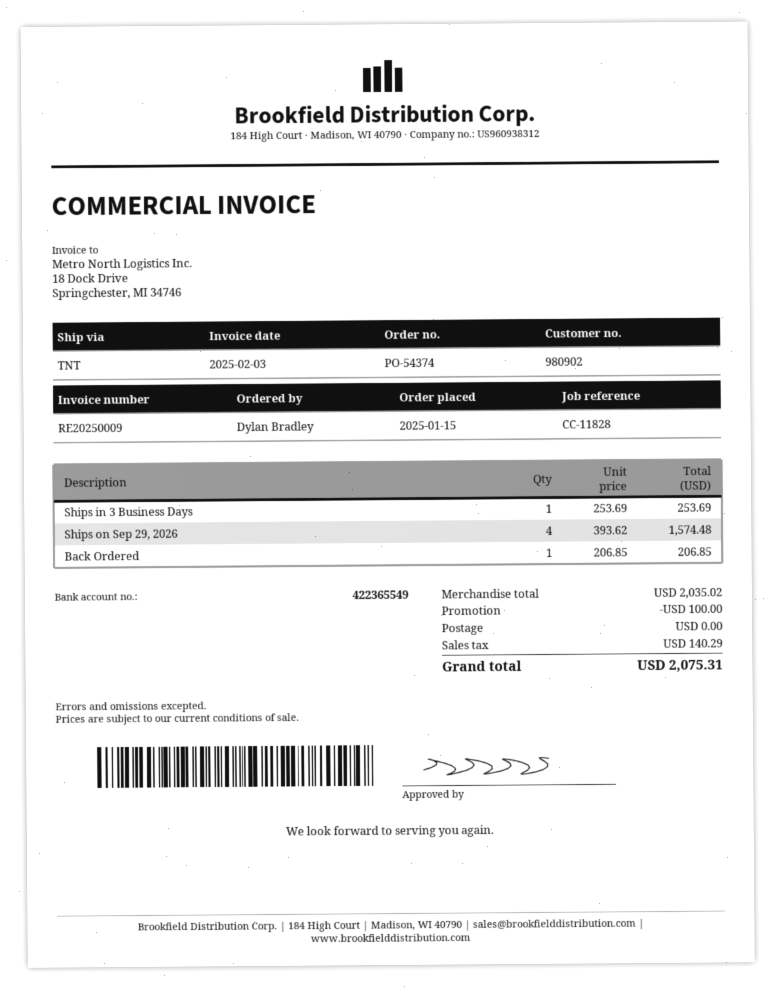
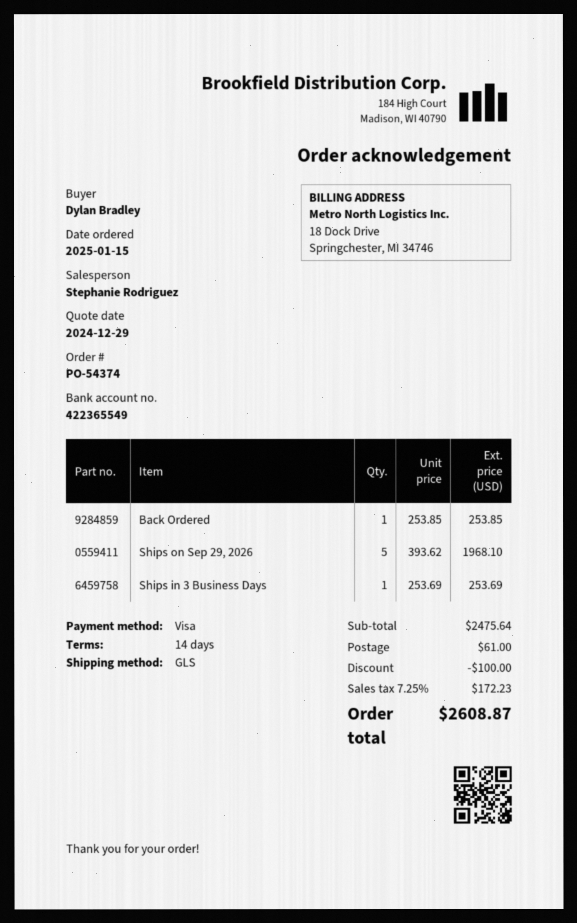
shipping method: TNT -> GLS
Ships on Sep 29, 2026: 4 x 393.62 = 1574.48 -> 5 x 393.62 = 1968.10
Back Ordered: 1 x 206.85 = 206.85 -> 1 x 253.85 = 253.85
subtotal: 2035.02 -> 2475.64
shipping: 0.00 -> 61.00
tax: 140.29 -> 172.23
total: 2075.31 -> 2608.87

